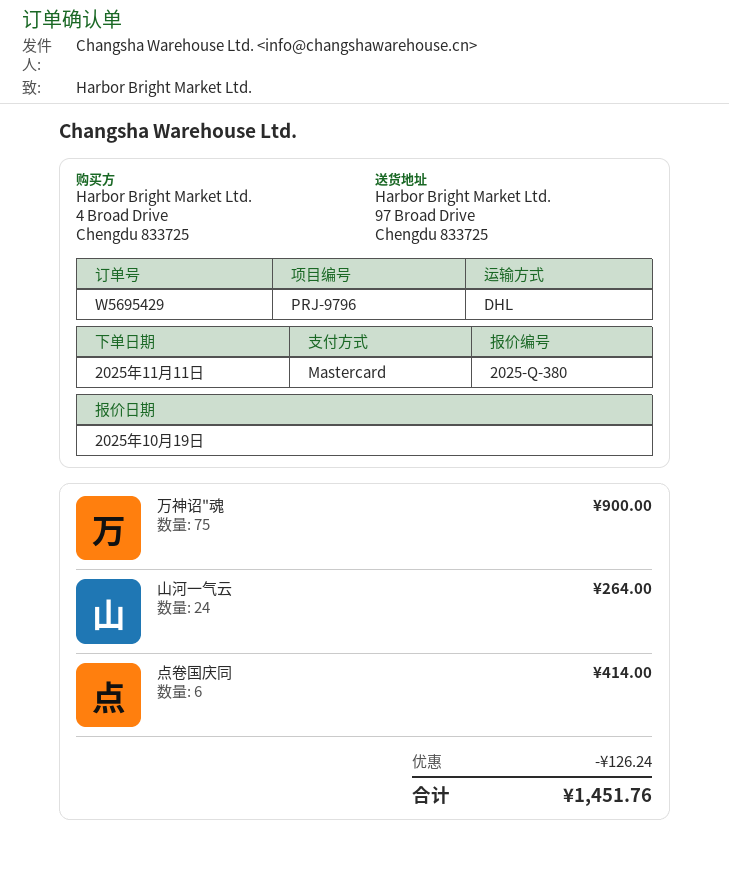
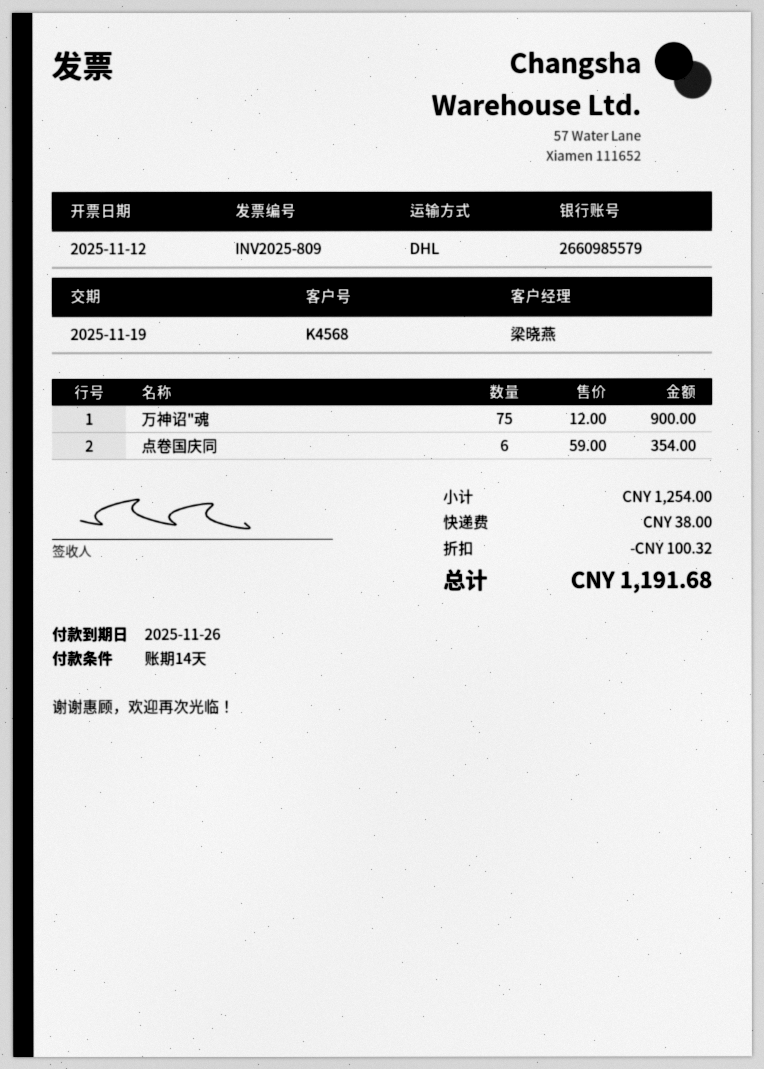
山河一气云: 24 for 264.00 -> none
点卷国庆同: 6 for 414.00 -> 6 for 354.00
discount: 126.24 -> 100.32
shipping: none -> 38.00
total: 1451.76 -> 1191.68

